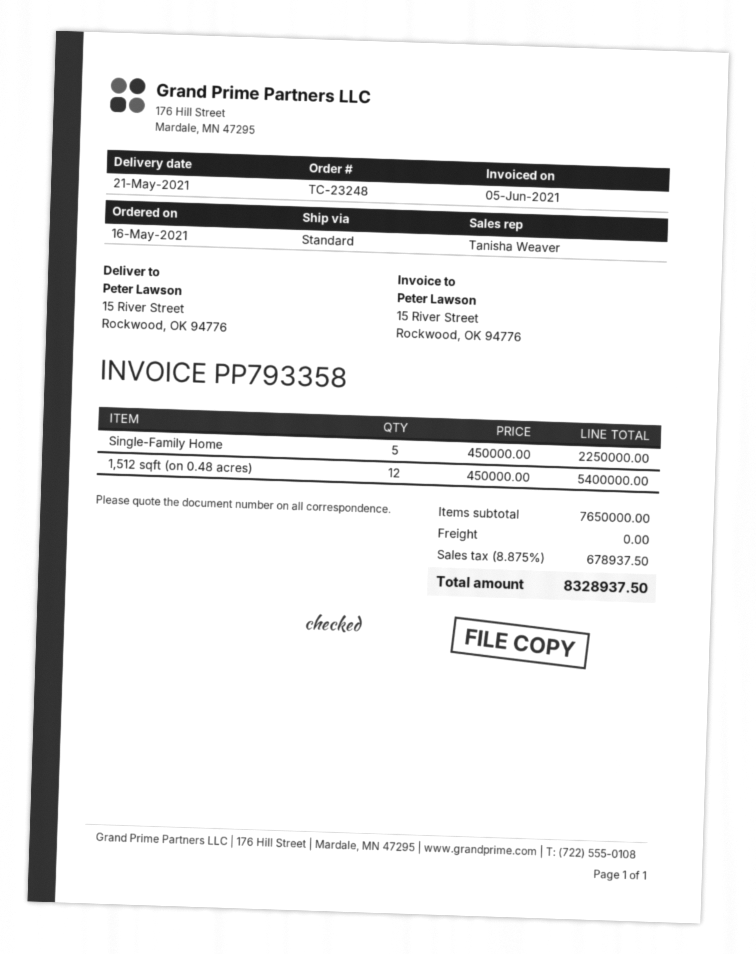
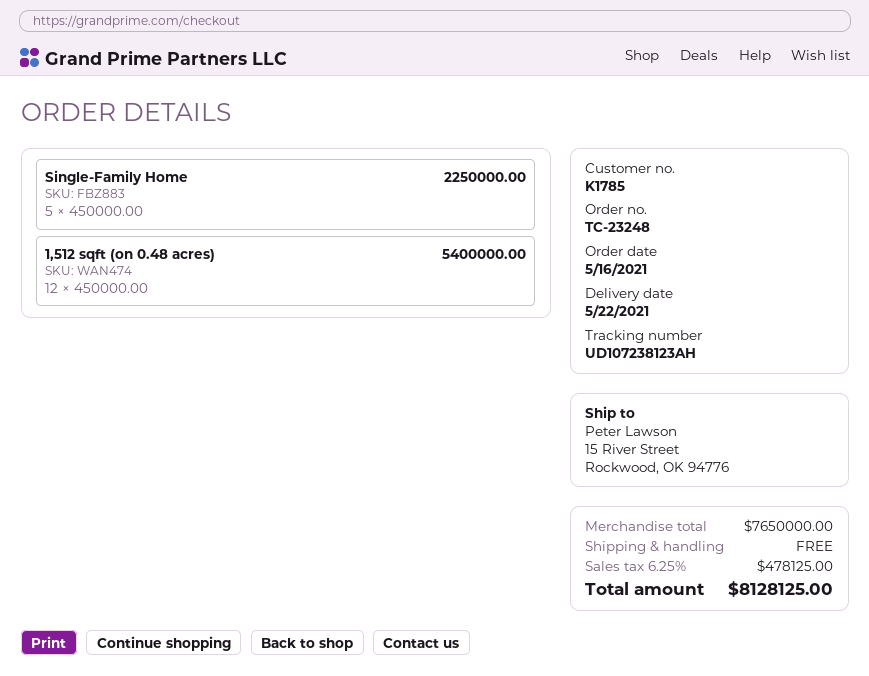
delivery date: 2021-05-21 -> 2021-05-22
tax: 8.875% = 678937.50 -> 6.25% = 478125.00
total: 8328937.50 -> 8128125.00

